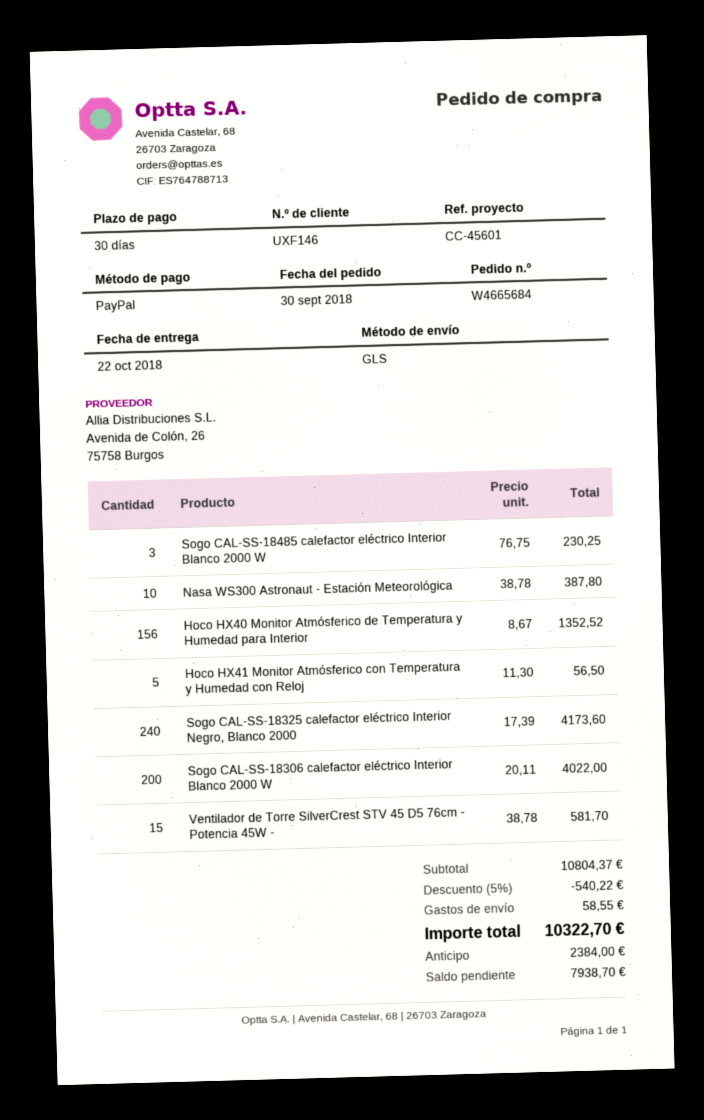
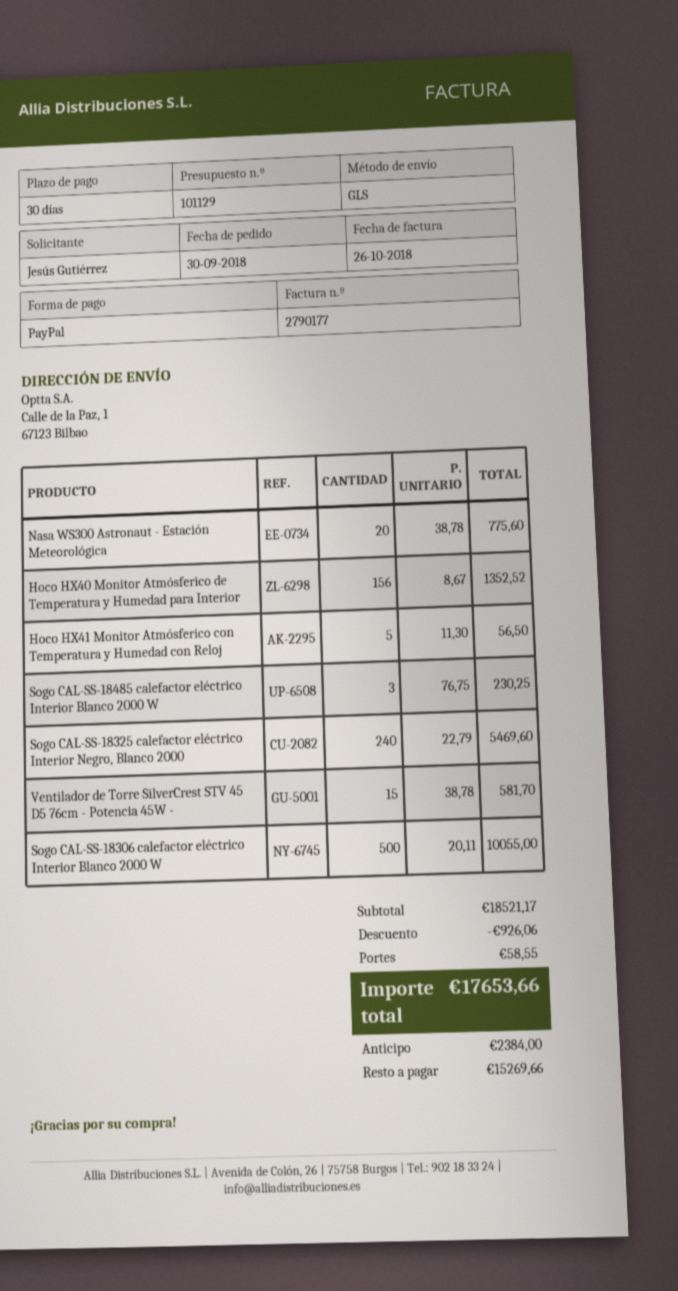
Nasa WS300 Astronaut - Estación Meteorológica: 10 x 38.78 = 387.80 -> 20 x 38.78 = 775.60
Sogo CAL-SS-18325 calefactor eléctrico Interior Negro, Blanco 2000: 240 x 17.39 = 4173.60 -> 240 x 22.79 = 5469.60
Sogo CAL-SS-18306 calefactor eléctrico Interior Blanco 2000 W: 200 x 20.11 = 4022.00 -> 500 x 20.11 = 10055.00
subtotal: 10804.37 -> 18521.17
discount: 540.22 -> 926.06
total: 10322.70 -> 17653.66
balance: 7938.70 -> 15269.66

